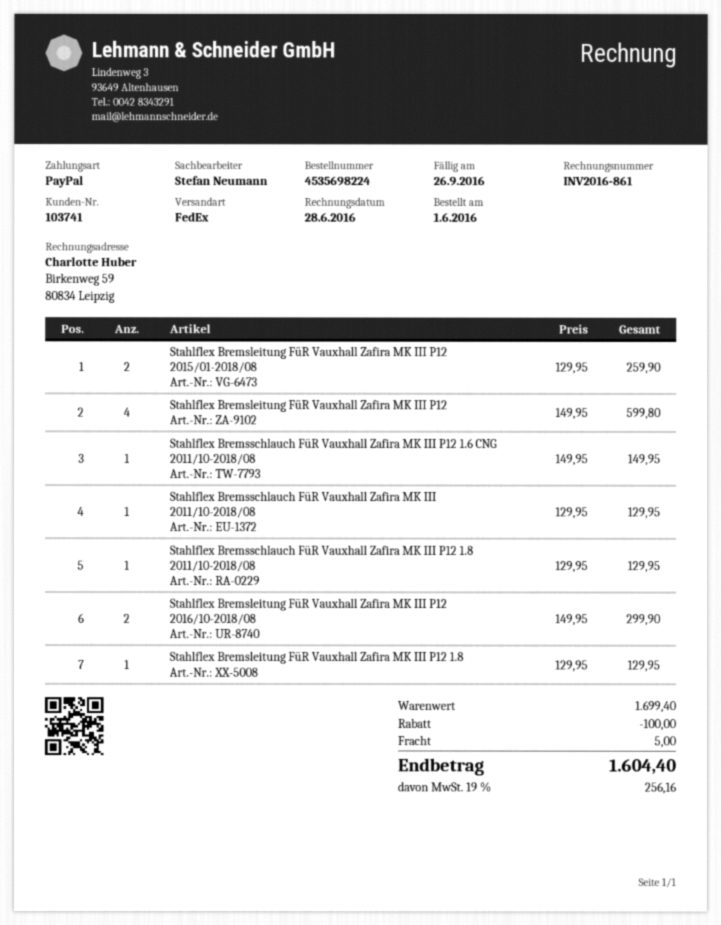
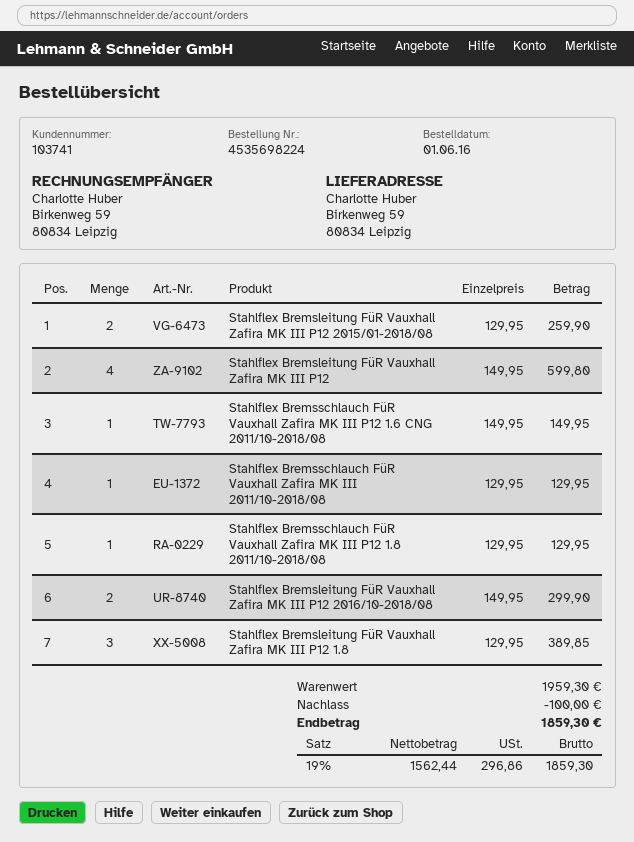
Stahlflex Bremsleitung FüR Vauxhall Zafira MK III P12 1.8: 1 x 129.95 = 129.95 -> 3 x 129.95 = 389.85
subtotal: 1699.40 -> 1959.30
shipping: 5.00 -> none
tax: 19% = 256.16 -> 19% = 296.86
total: 1604.40 -> 1859.30

